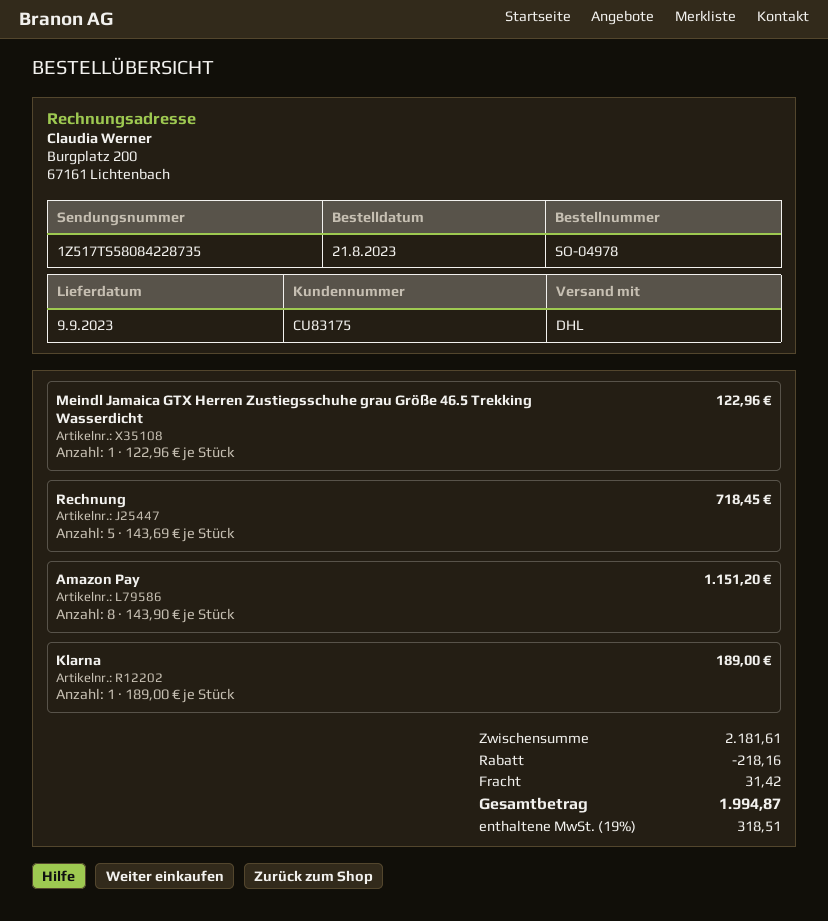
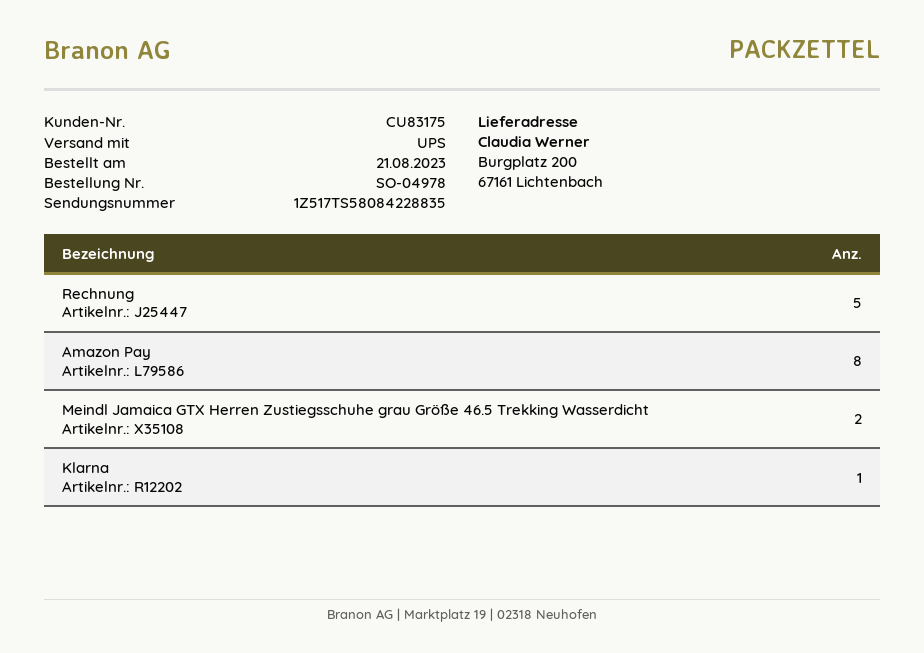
shipping method: DHL -> UPS
tracking number: 1Z517TS58084228735 -> 1Z517TS58084228835
Meindl Jamaica GTX Herren Zustiegsschuhe grau Größe 46.5 Trekking Wasserdicht: 1 -> 2

